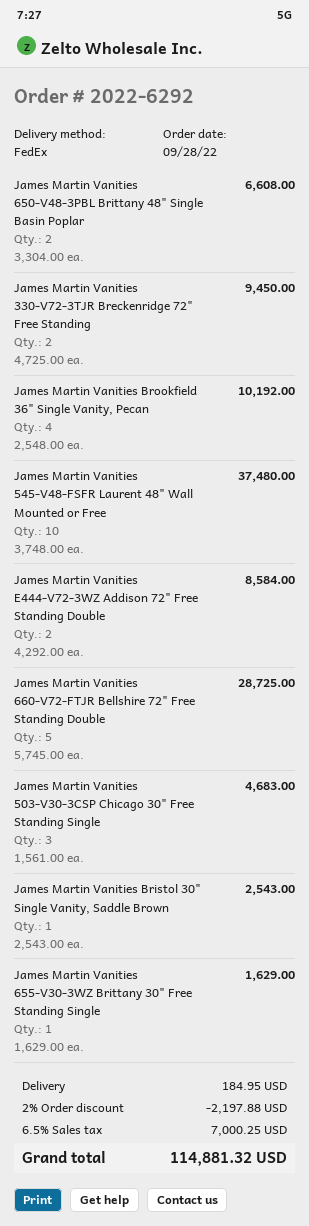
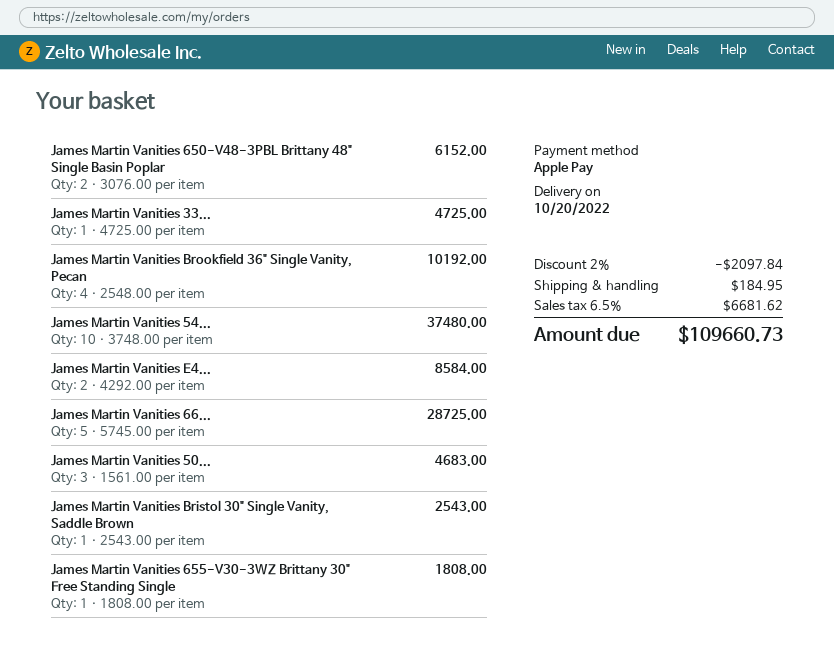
James Martin Vanities 650-V48-3PBL Brittany 48" Single Basin Poplar: 2 x 3304.00 = 6608.00 -> 2 x 3076.00 = 6152.00
James Martin Vanities 330-V72-3TJR Breckenridge 72" Free Standing: 2 x 4725.00 = 9450.00 -> 1 x 4725.00 = 4725.00
James Martin Vanities 655-V30-3WZ Brittany 30" Free Standing Single: 1 x 1629.00 = 1629.00 -> 1 x 1808.00 = 1808.00
discount: 2% = 2197.88 -> 2% = 2097.84
tax: 6.5% = 7000.25 -> 6.5% = 6681.62
total: 114881.32 -> 109660.73

